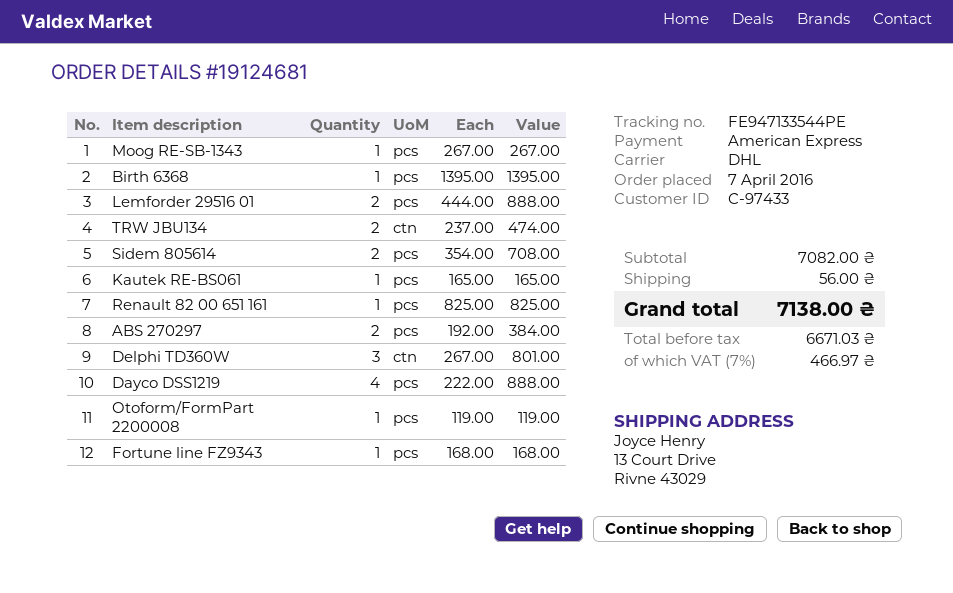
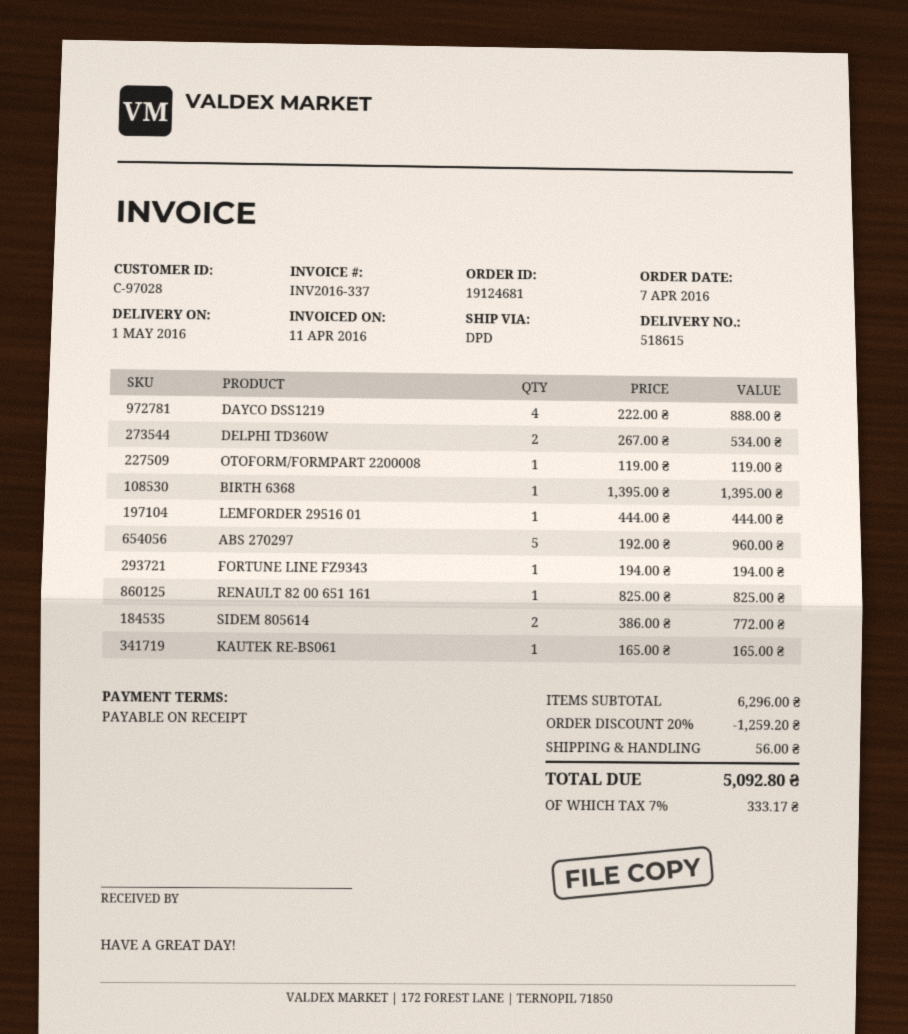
customer number: C-97433 -> C-97028
shipping method: DHL -> DPD
Moog RE-SB-1343: 1 x 267.00 = 267.00 -> none
Lemforder 29516 01: 2 x 444.00 = 888.00 -> 1 x 444.00 = 444.00
TRW JBU134: 2 x 237.00 = 474.00 -> none
Sidem 805614: 2 x 354.00 = 708.00 -> 2 x 386.00 = 772.00
ABS 270297: 2 x 192.00 = 384.00 -> 5 x 192.00 = 960.00
Delphi TD360W: 3 x 267.00 = 801.00 -> 2 x 267.00 = 534.00
Fortune line FZ9343: 1 x 168.00 = 168.00 -> 1 x 194.00 = 194.00
subtotal: 7082.00 -> 6296.00
discount: none -> 20% = 1259.20
tax: 7% = 466.97 -> 7% = 333.17
total: 7138.00 -> 5092.80

